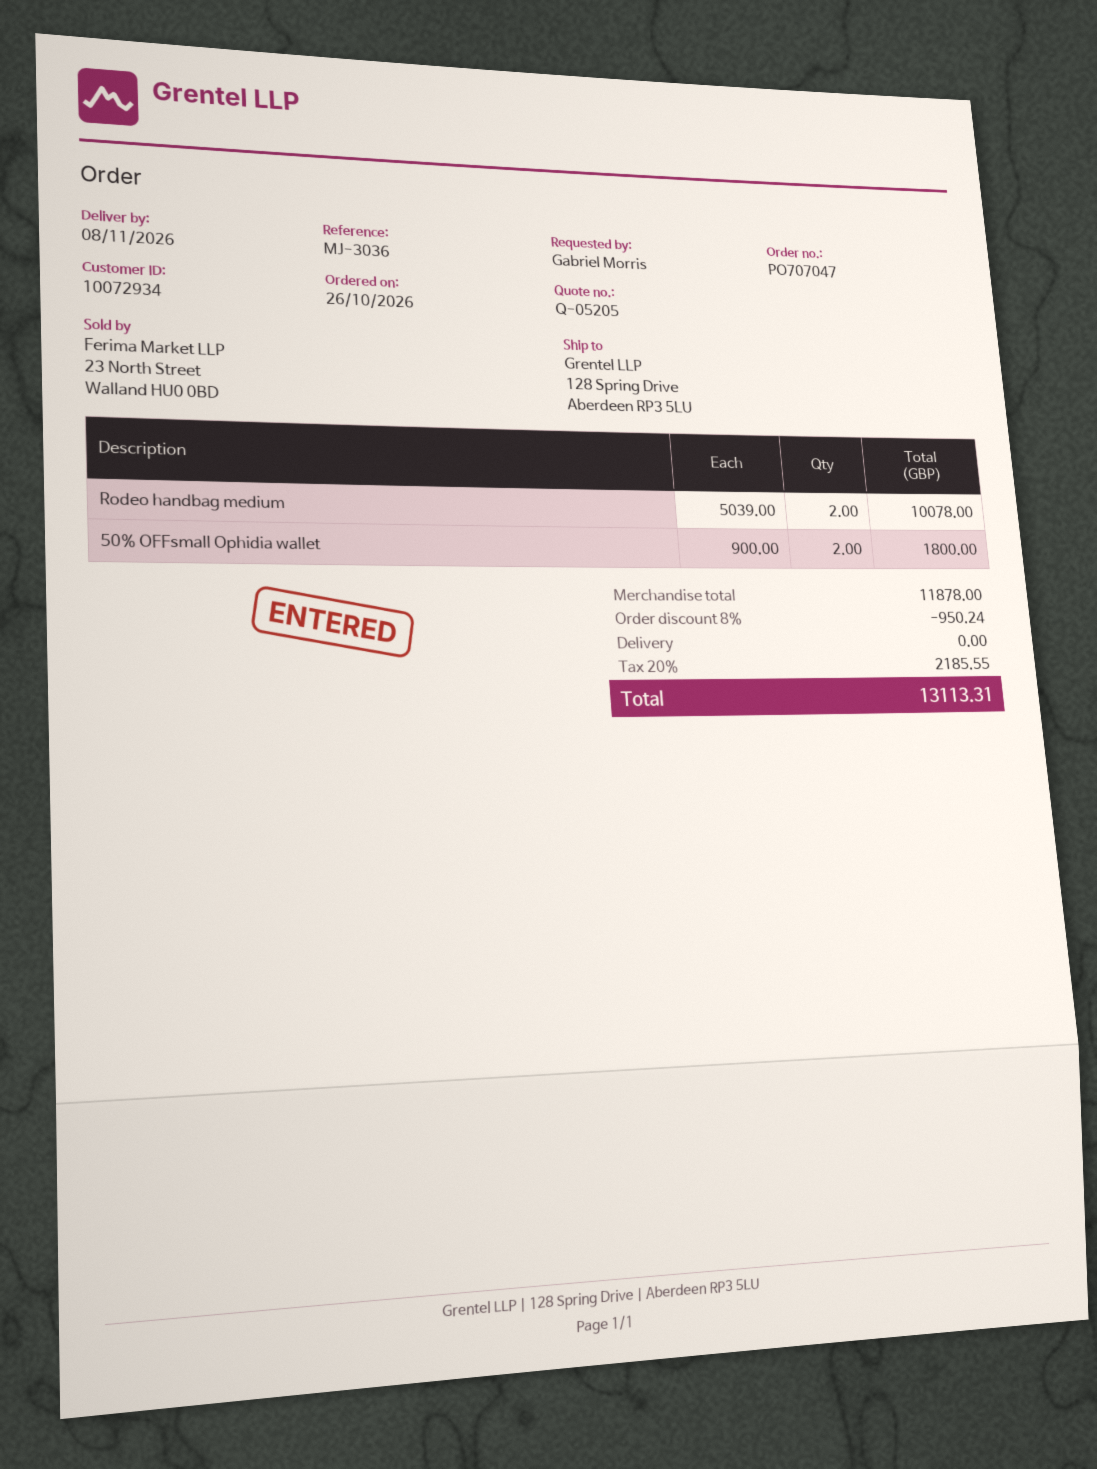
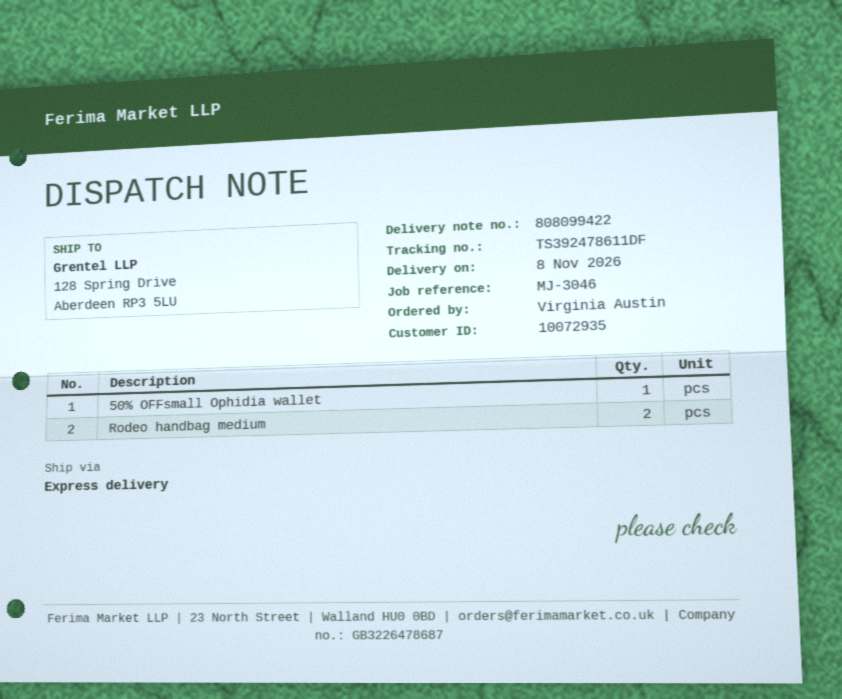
customer number: 10072934 -> 10072935
reference: MJ-3036 -> MJ-3046
ordered by: Gabriel Morris -> Virginia Austin
50% OFFsmall Ophidia wallet: 2 -> 1

